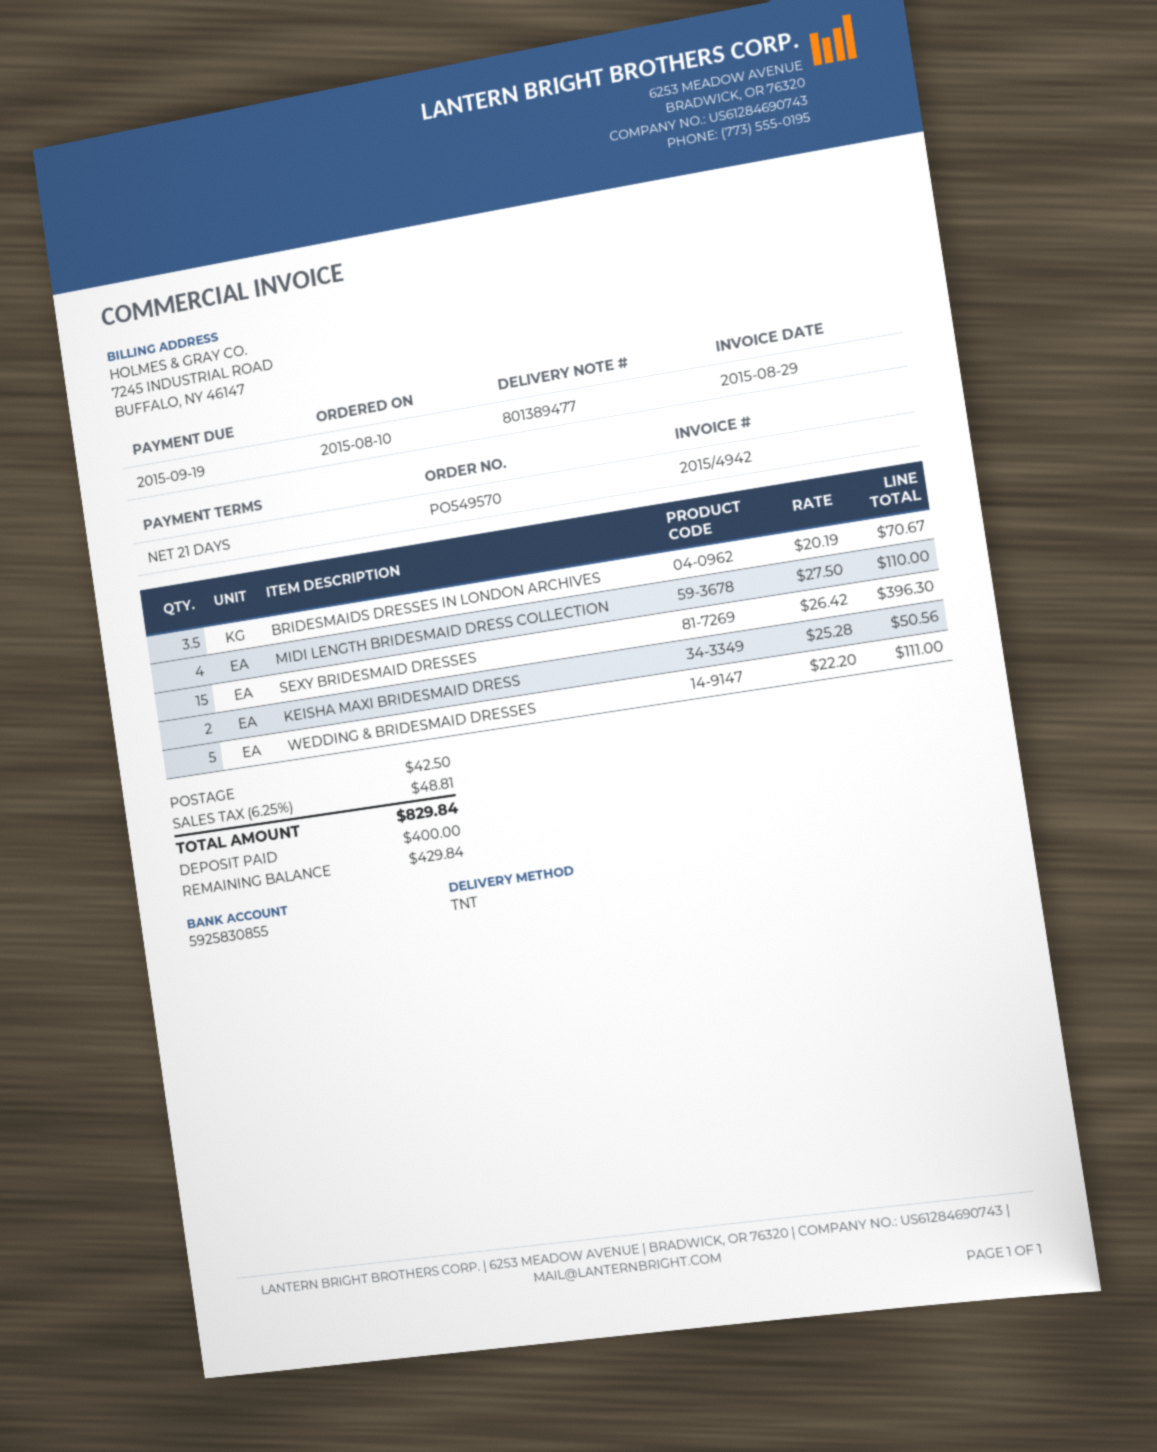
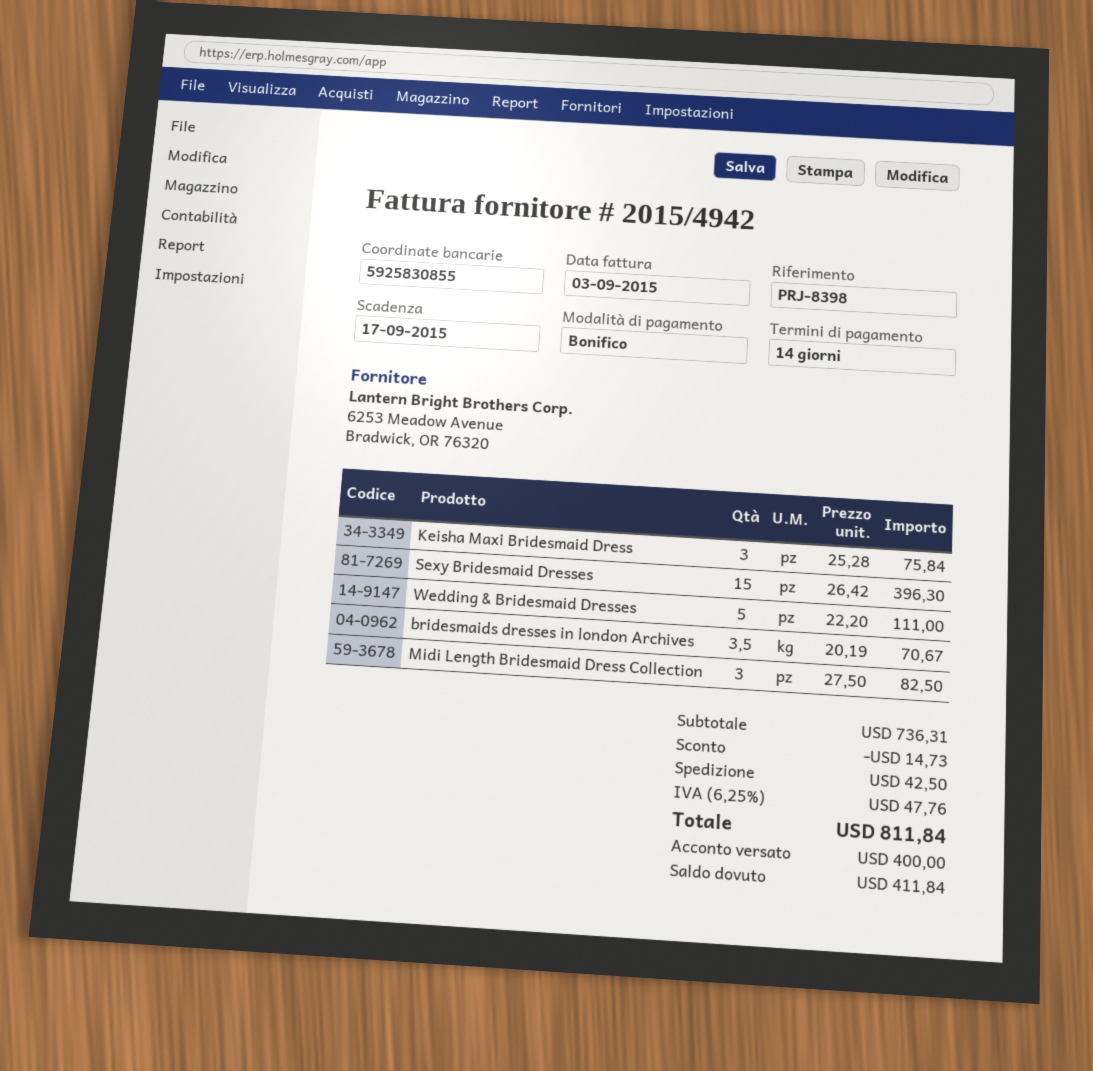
invoice date: 2015-08-29 -> 2015-09-03
payment terms: 21 days -> 14 days
due date: 2015-09-19 -> 2015-09-17
MIDI LENGTH BRIDESMAID DRESS COLLECTION: 4 x 27.50 = 110.00 -> 3 x 27.50 = 82.50
KEISHA MAXI BRIDESMAID DRESS: 2 x 25.28 = 50.56 -> 3 x 25.28 = 75.84
discount: none -> 14.73
tax: 6.25% = 48.81 -> 6.25% = 47.76
total: 829.84 -> 811.84
balance: 429.84 -> 411.84

